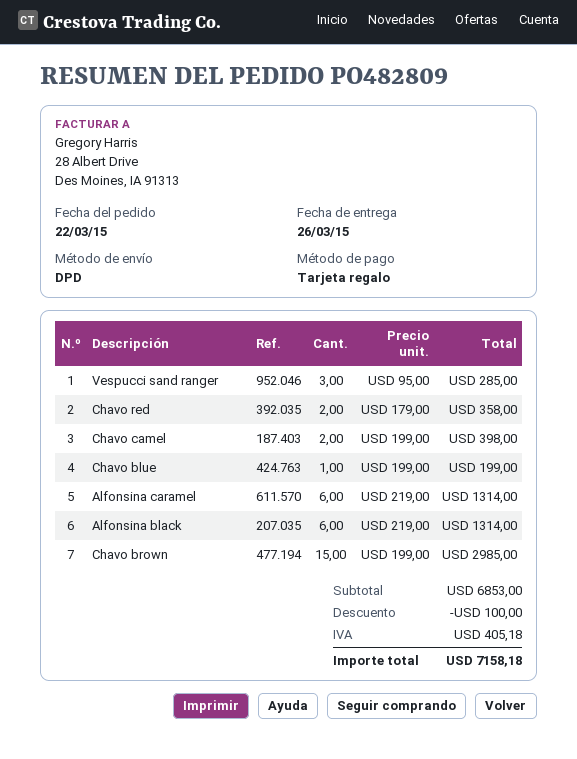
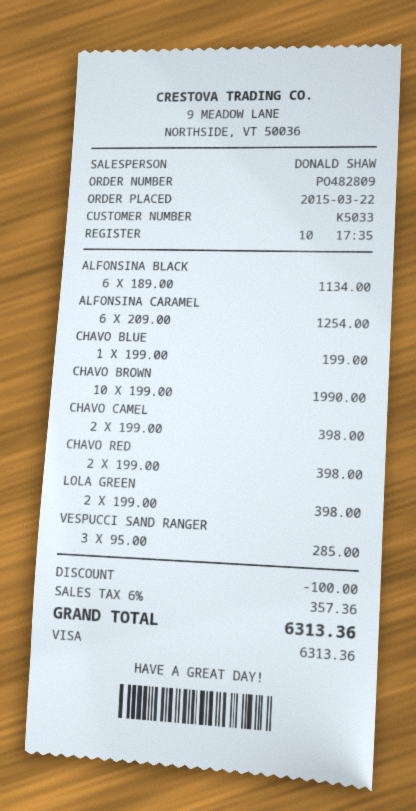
payment method: gift card -> Visa
Chavo red: 2 x 179.00 = 358.00 -> 2 x 199.00 = 398.00
Alfonsina caramel: 6 x 219.00 = 1314.00 -> 6 x 209.00 = 1254.00
Alfonsina black: 6 x 219.00 = 1314.00 -> 6 x 189.00 = 1134.00
Chavo brown: 15 x 199.00 = 2985.00 -> 10 x 199.00 = 1990.00
LOLA GREEN: none -> 2 x 199.00 = 398.00
tax: 405.18 -> 357.36
total: 7158.18 -> 6313.36

